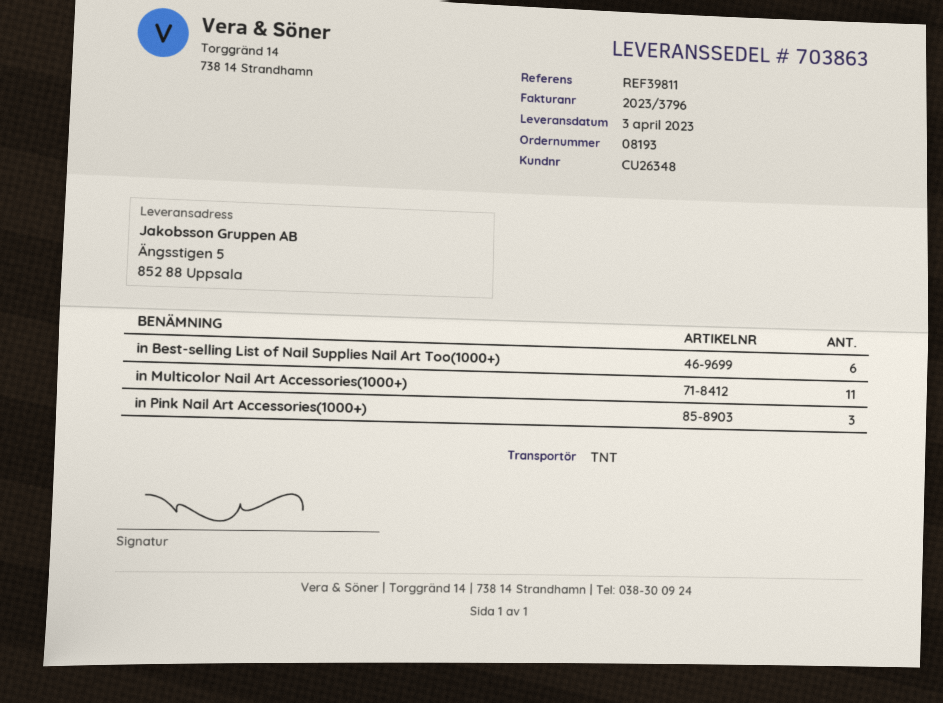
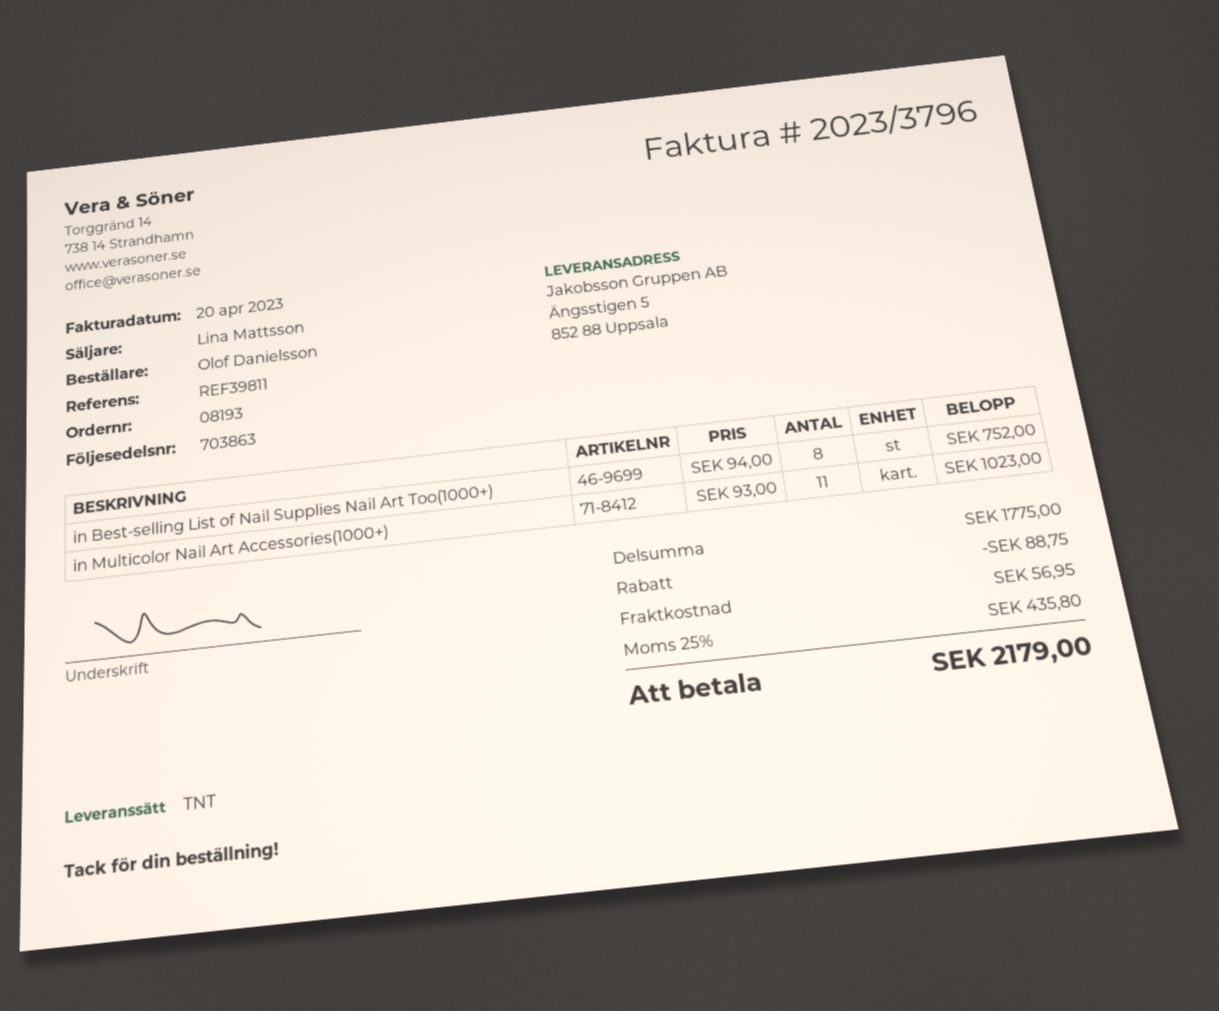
in Best-selling List of Nail Supplies Nail Art Too(1000+): 6 -> 8
in Pink Nail Art Accessories(1000+): 3 -> none

